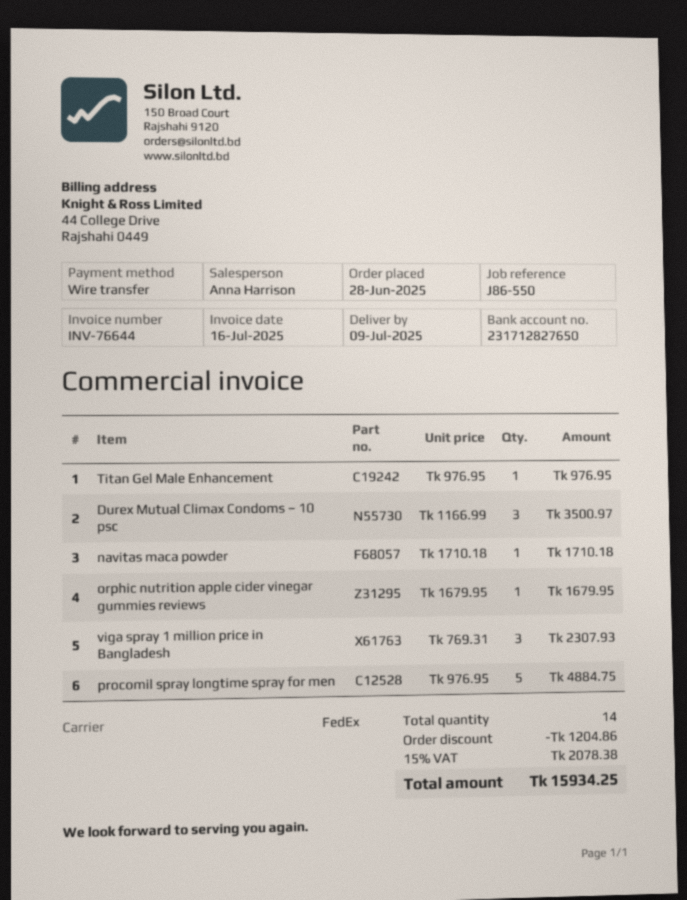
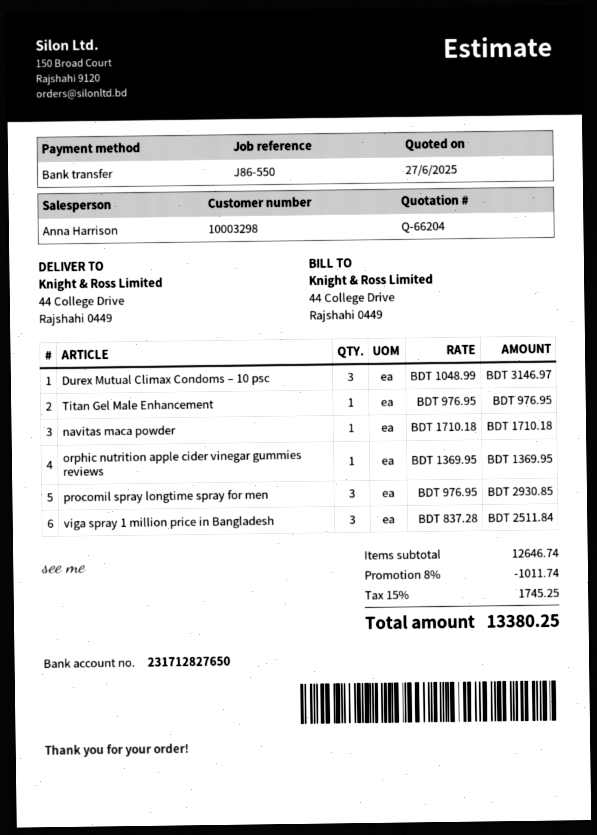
Durex Mutual Climax Condoms – 10 psc: 3 x 1166.99 = 3500.97 -> 3 x 1048.99 = 3146.97
orphic nutrition apple cider vinegar gummies reviews: 1 x 1679.95 = 1679.95 -> 1 x 1369.95 = 1369.95
viga spray 1 million price in Bangladesh: 3 x 769.31 = 2307.93 -> 3 x 837.28 = 2511.84
procomil spray longtime spray for men: 5 x 976.95 = 4884.75 -> 3 x 976.95 = 2930.85
discount: 1204.86 -> 1011.74
tax: 15% = 2078.38 -> 15% = 1745.25
total: 15934.25 -> 13380.25

